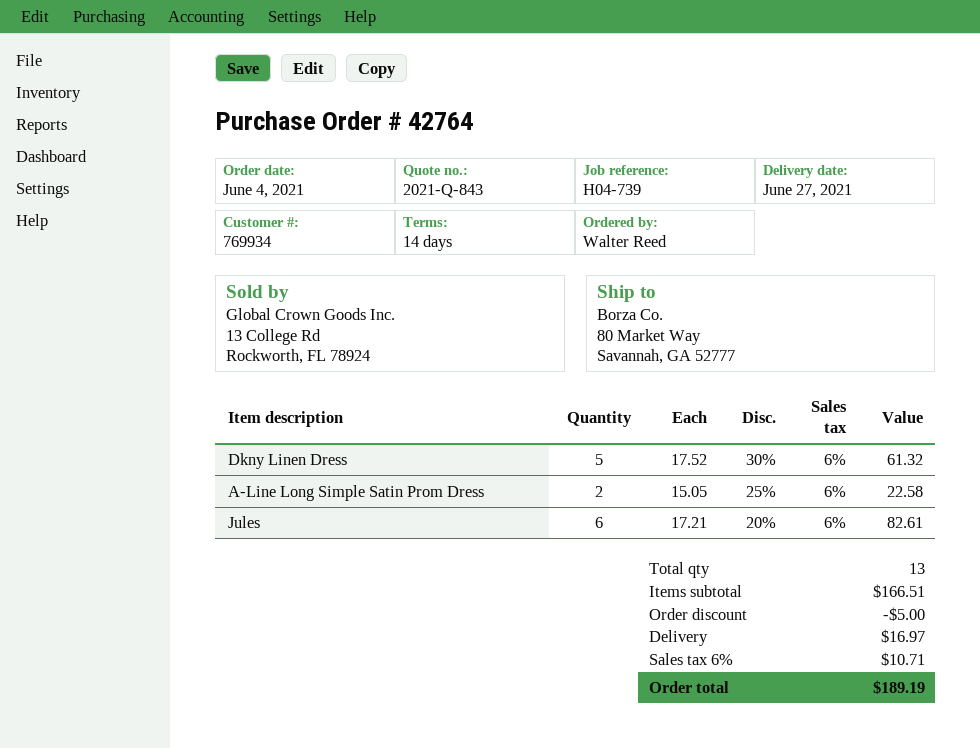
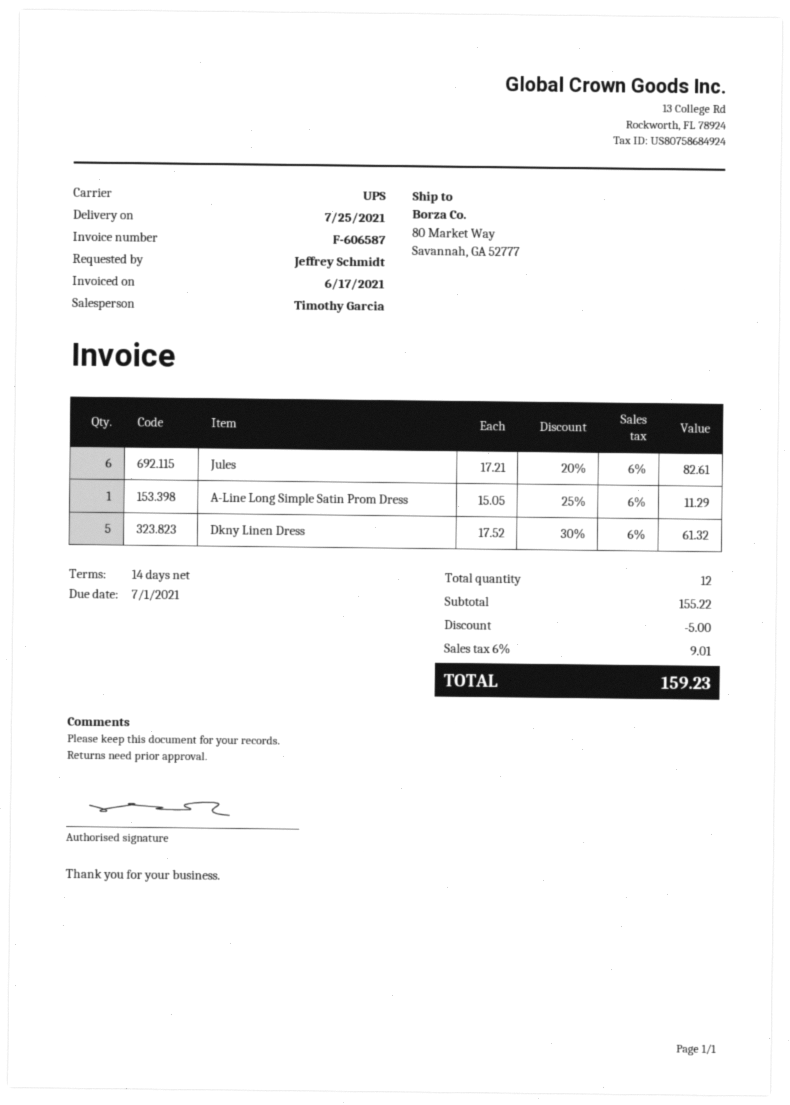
delivery date: 2021-06-27 -> 2021-07-25
ordered by: Walter Reed -> Jeffrey Schmidt
A-Line Long Simple Satin Prom Dress: 2 x 15.05 - 25% = 22.58 -> 1 x 15.05 - 25% = 11.29
total quantity: 13 -> 12
subtotal: 166.51 -> 155.22
shipping: 16.97 -> none
tax: 6% = 10.71 -> 6% = 9.01
total: 189.19 -> 159.23

